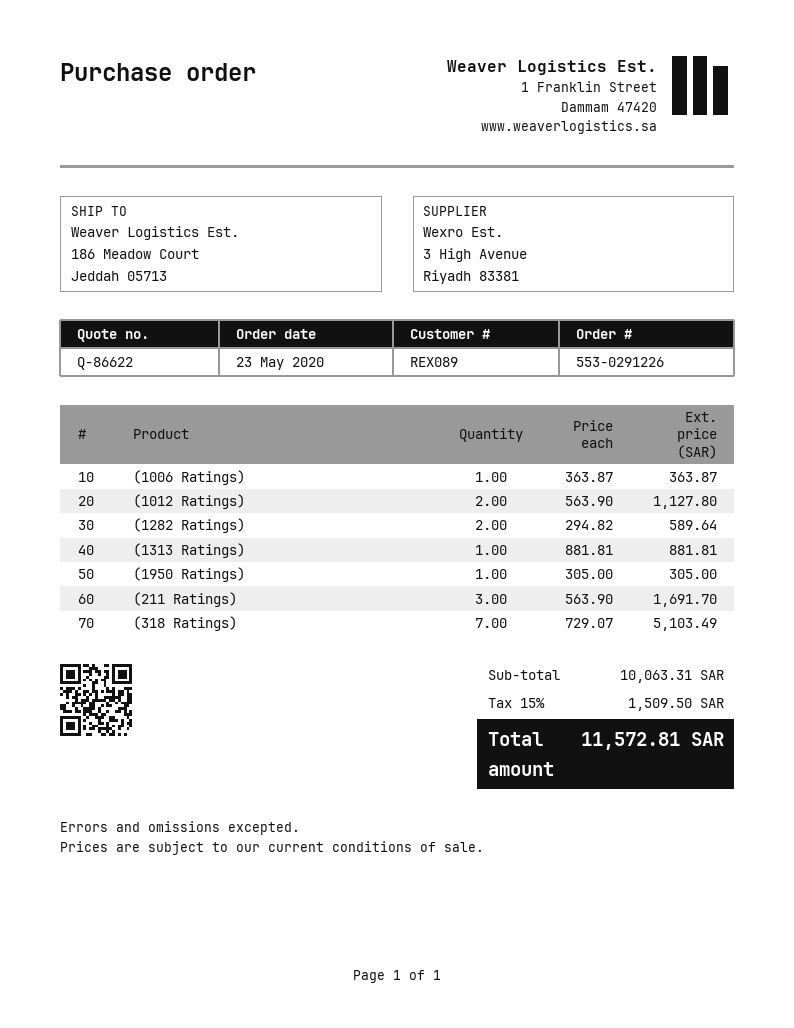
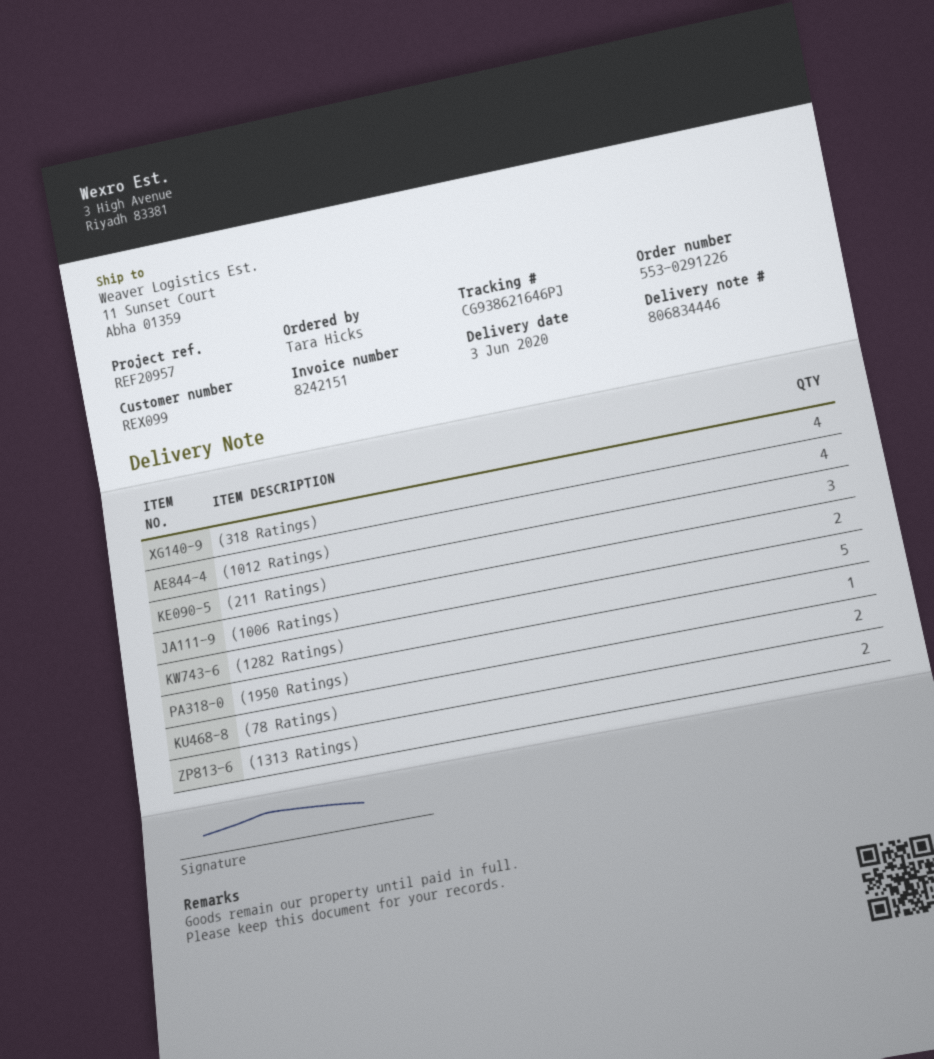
customer number: REX089 -> REX099
ship to: 186 Meadow Court, Jeddah 05713 -> 11 Sunset Court, Abha 01359
(1006 Ratings): 1 -> 2
(1012 Ratings): 2 -> 4
(1282 Ratings): 2 -> 5
(1313 Ratings): 1 -> 2
(318 Ratings): 7 -> 4
(78 Ratings): none -> 2

